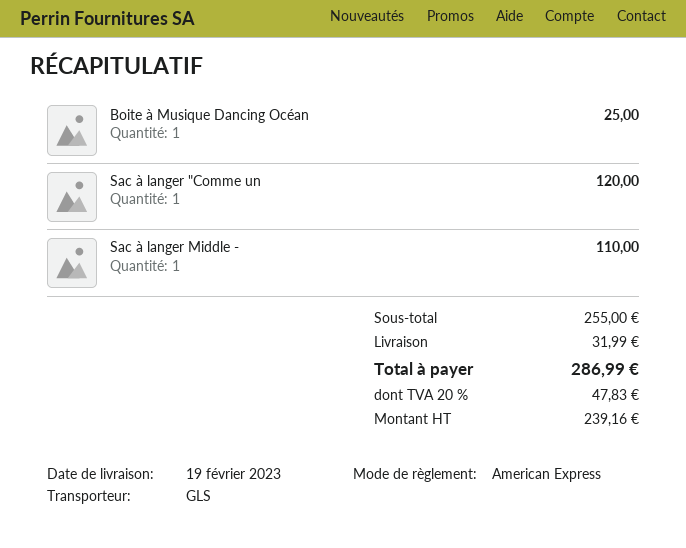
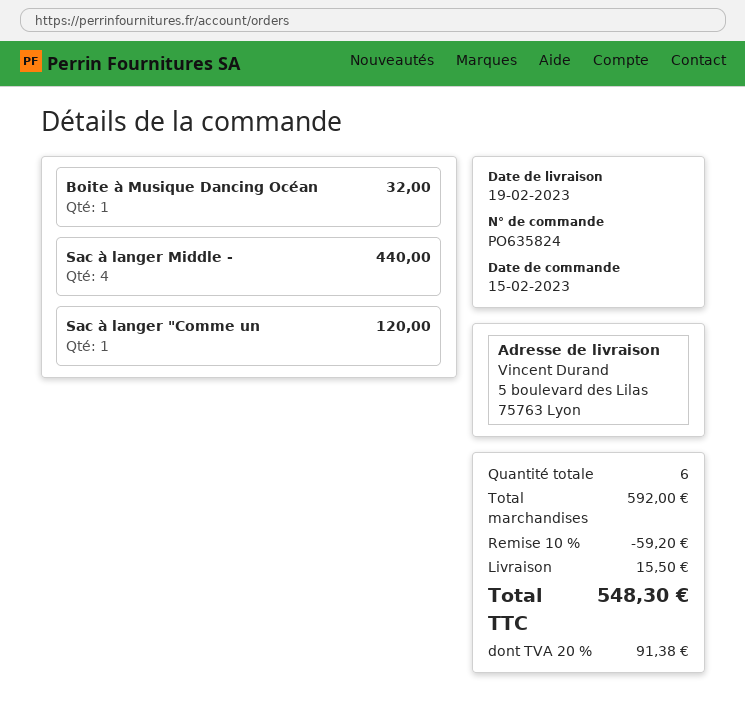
Boite à Musique Dancing Océan: 1 for 25.00 -> 1 for 32.00
Sac à langer Middle -: 1 for 110.00 -> 4 for 440.00
subtotal: 255.00 -> 592.00
discount: none -> 10% = 59.20
shipping: 31.99 -> 15.50
tax: 20% = 47.83 -> 20% = 91.38
total: 286.99 -> 548.30

